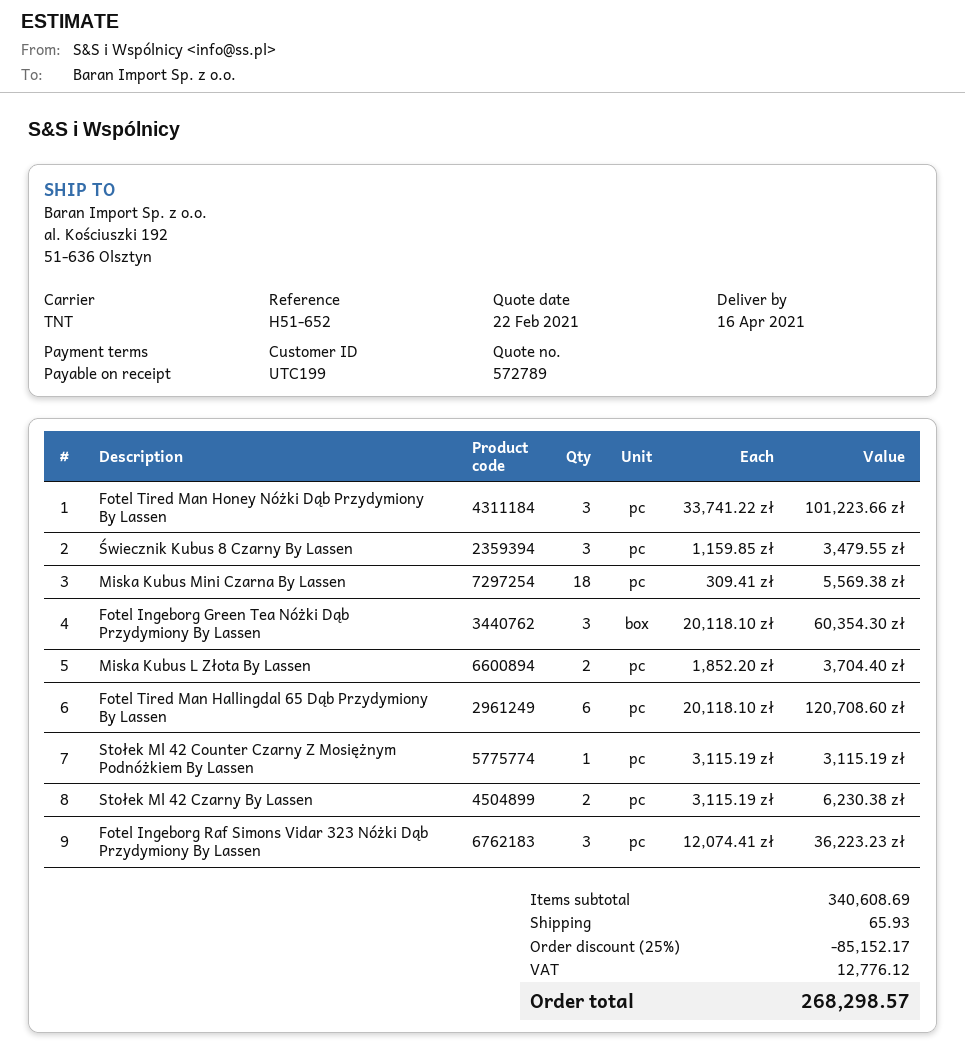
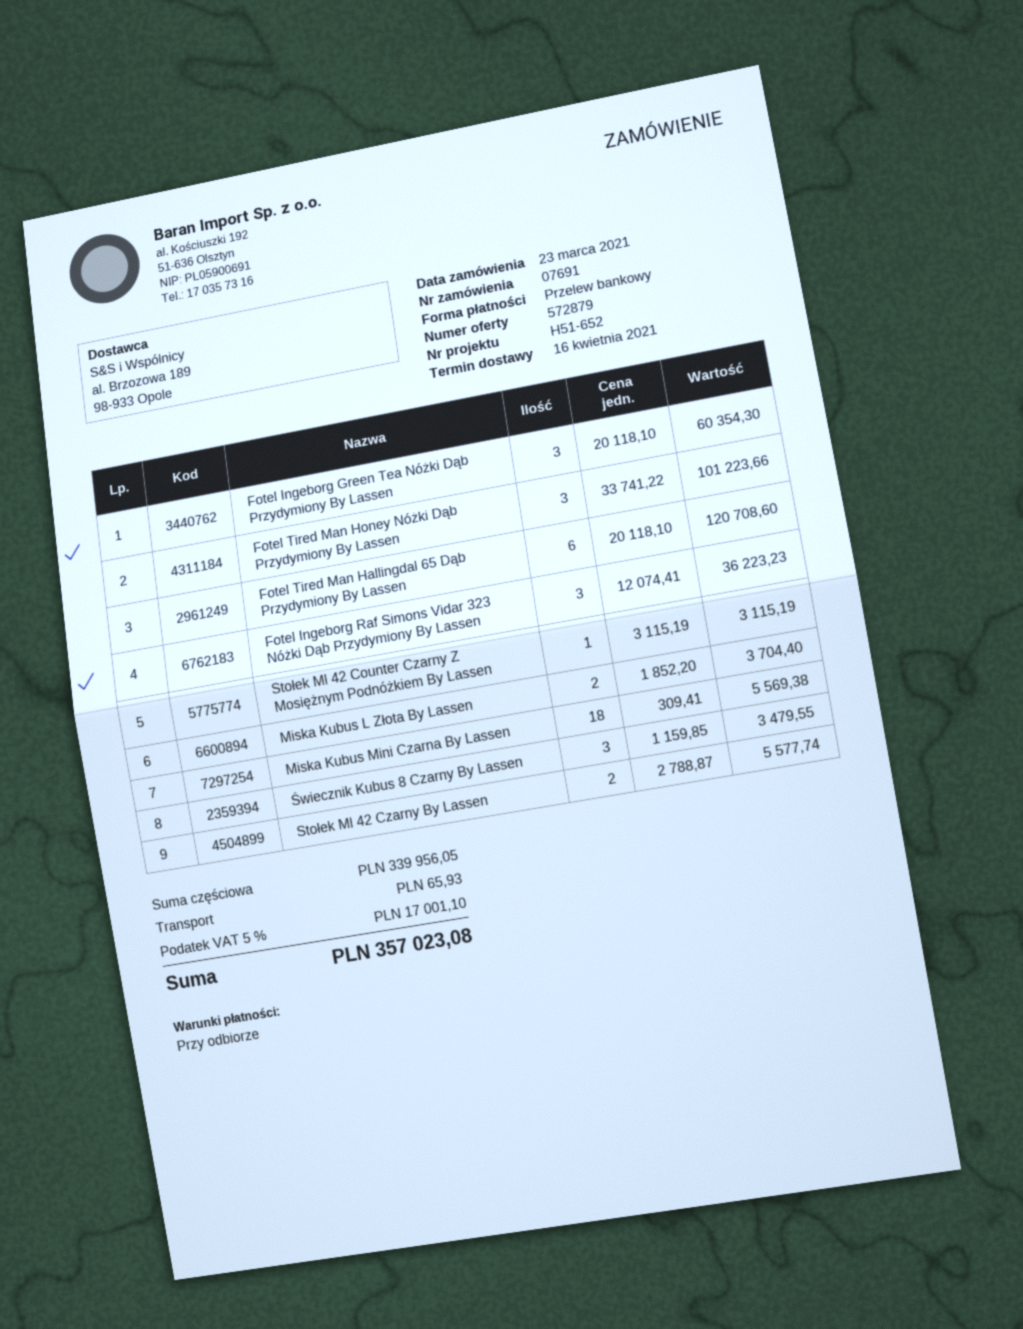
quote number: 572789 -> 572879
Stołek Ml 42 Czarny By Lassen: 2 x 3115.19 = 6230.38 -> 2 x 2788.87 = 5577.74
subtotal: 340608.69 -> 339956.05
discount: 25% = 85152.17 -> none
tax: 12776.12 -> 17001.10
total: 268298.57 -> 357023.08

